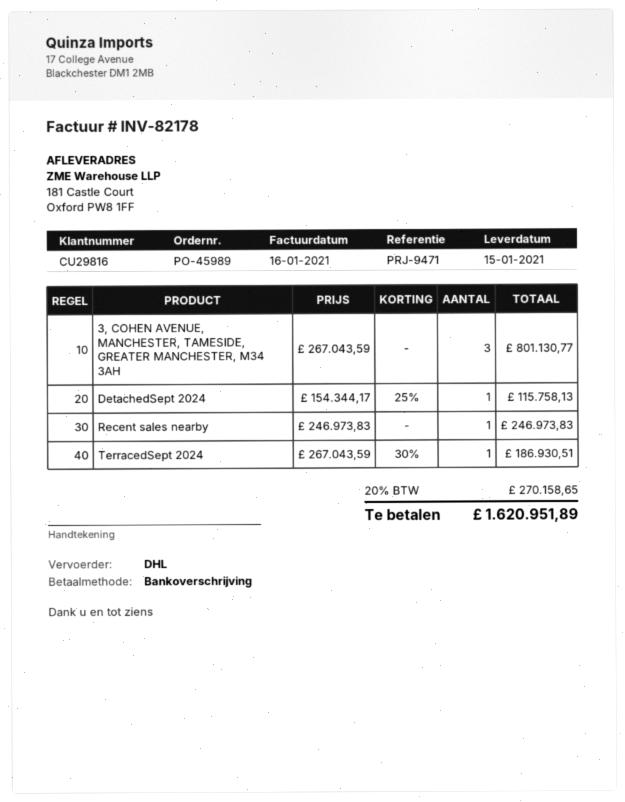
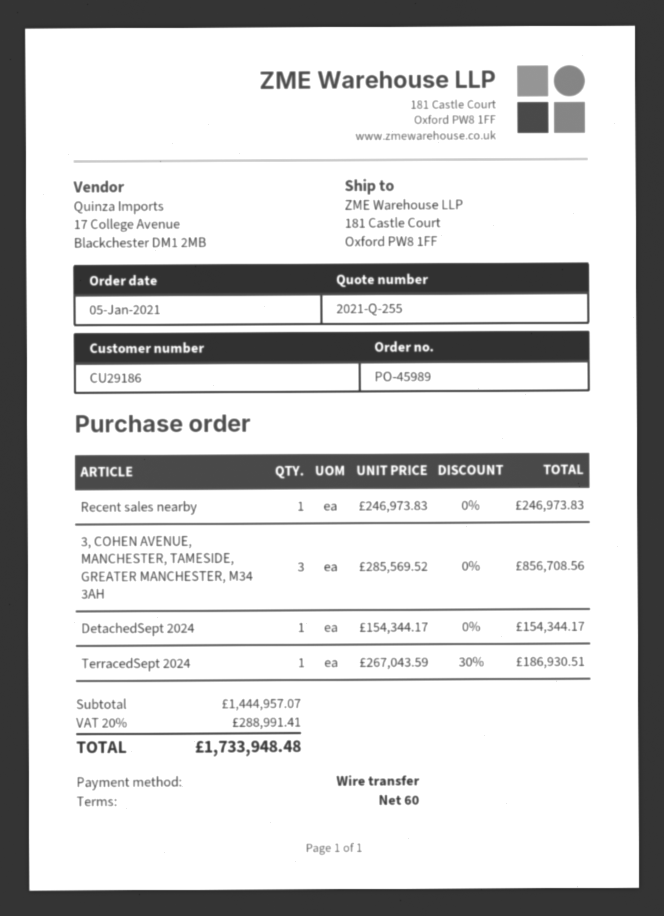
customer number: CU29816 -> CU29186
3, COHEN AVENUE, MANCHESTER, TAMESIDE, GREATER MANCHESTER, M34 3AH: 3 x 267043.59 = 801130.77 -> 3 x 285569.52 = 856708.56
DetachedSept 2024: 1 x 154344.17 - 25% = 115758.13 -> 1 x 154344.17 = 154344.17
tax: 20% = 270158.65 -> 20% = 288991.41
total: 1620951.89 -> 1733948.48

